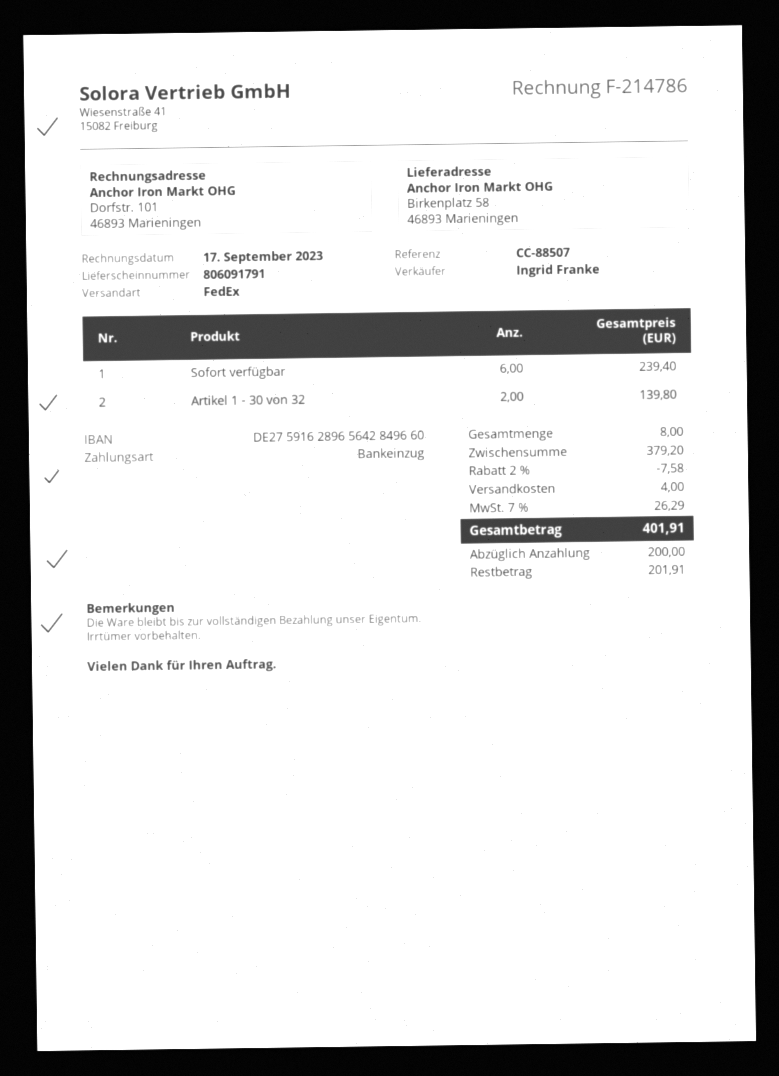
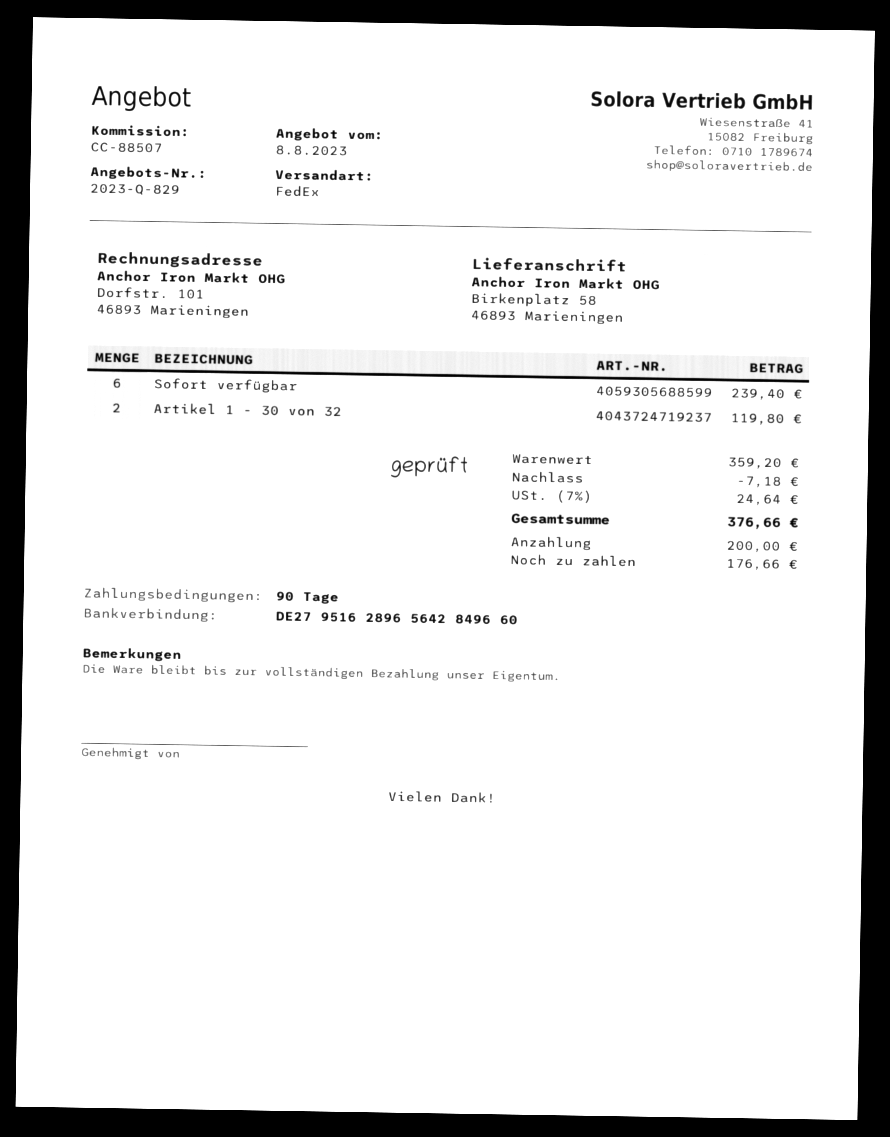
bank account: DE27591628965642849660 -> DE27951628965642849660
Artikel 1 - 30 von 32: 2 for 139.80 -> 2 for 119.80
subtotal: 379.20 -> 359.20
discount: 7.58 -> 7.18
shipping: 4.00 -> none
tax: 7% = 26.29 -> 7% = 24.64
total: 401.91 -> 376.66
balance: 201.91 -> 176.66

